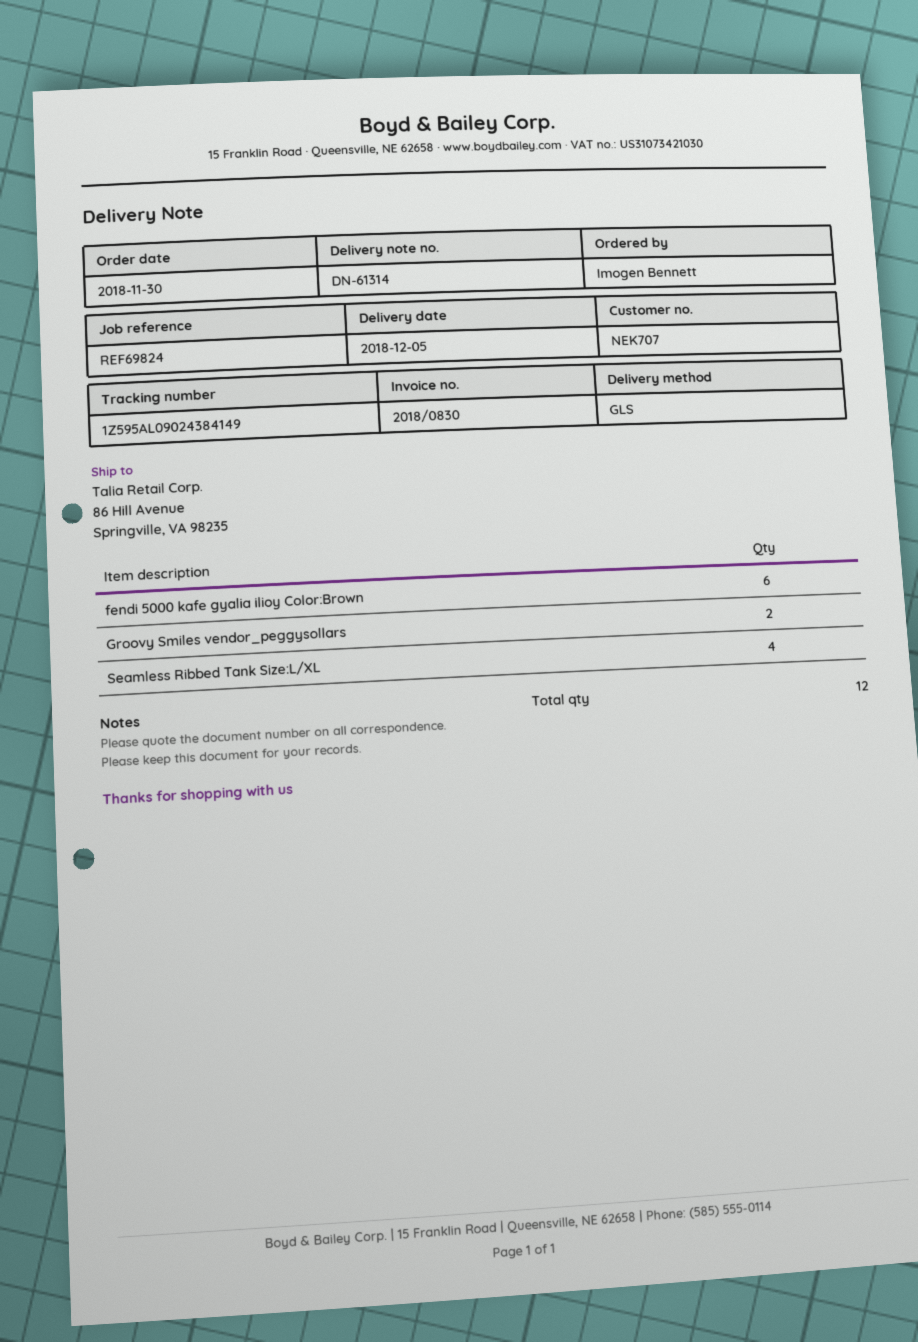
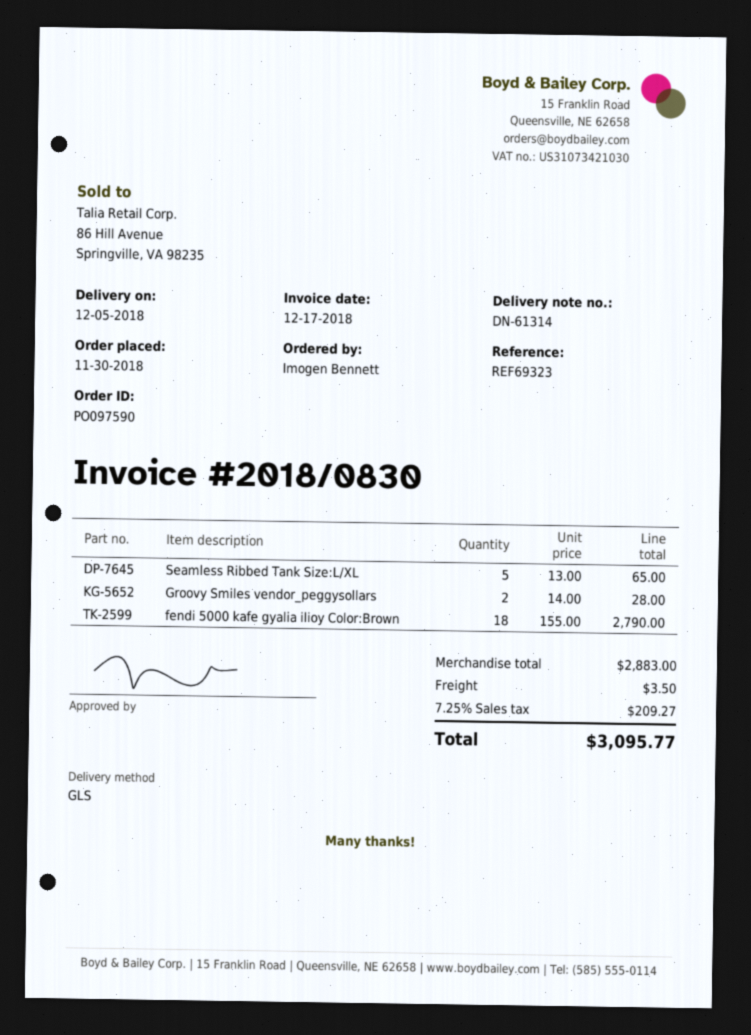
reference: REF69824 -> REF69323
fendi 5000 kafe gyalia ilioy Color:Brown: 6 -> 18
Seamless Ribbed Tank Size:L/XL: 4 -> 5

